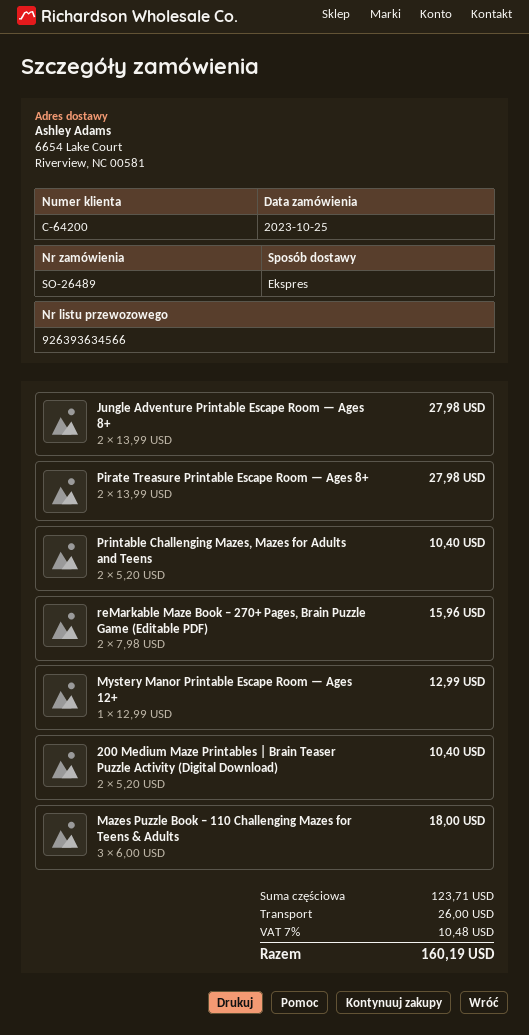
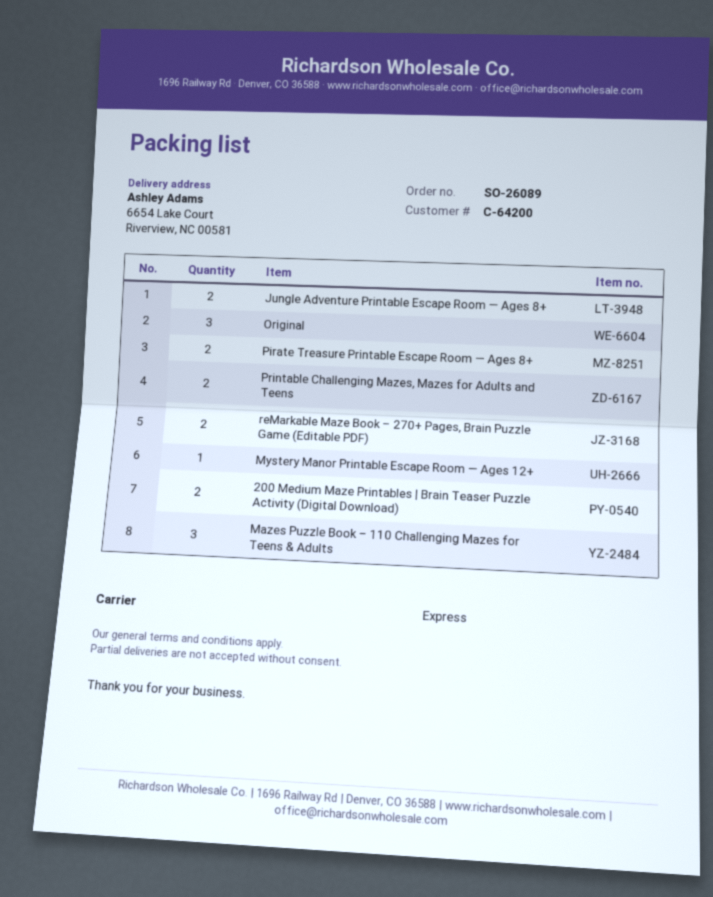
order number: SO-26489 -> SO-26089
Original: none -> 3

